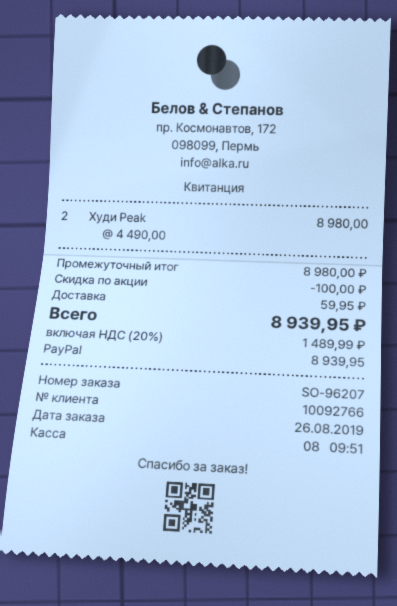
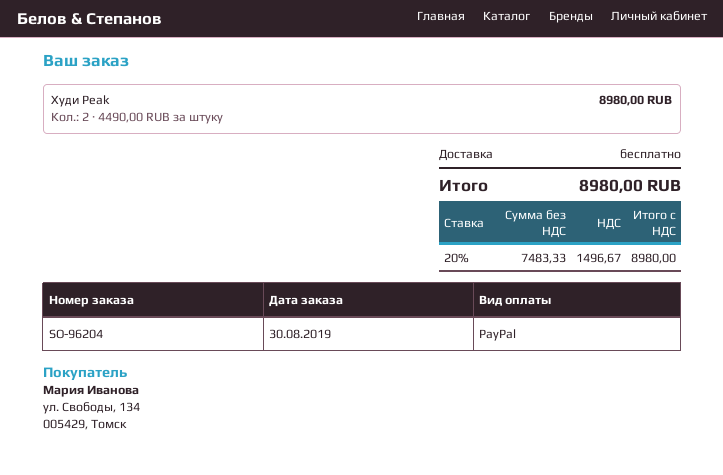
order number: SO-96207 -> SO-96204
order date: 2019-08-26 -> 2019-08-30
discount: 100.00 -> none
shipping: 59.95 -> 0.00
tax: 20% = 1489.99 -> 20% = 1496.67
total: 8939.95 -> 8980.00

